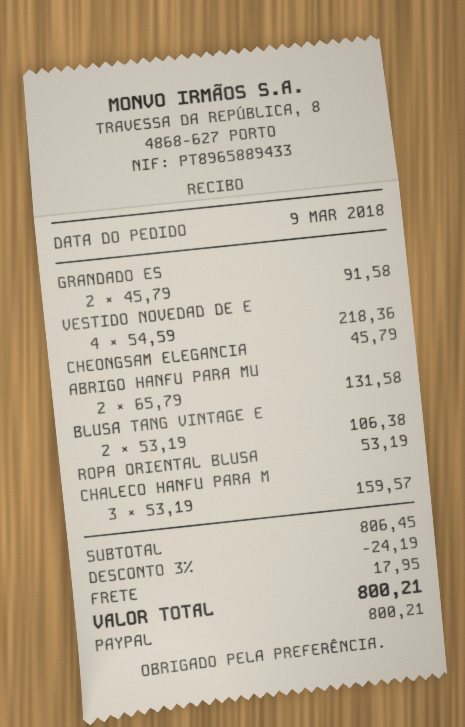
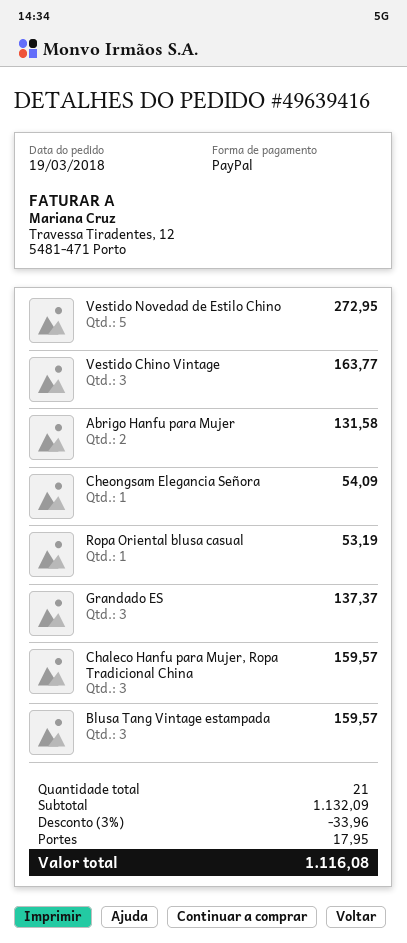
order date: 2018-03-09 -> 2018-03-19
GRANDADO ES: 2 for 91.58 -> 3 for 137.37
VESTIDO NOVEDAD DE E: 4 for 218.36 -> 5 for 272.95
CHEONGSAM ELEGANCIA: 1 for 45.79 -> 1 for 54.09
BLUSA TANG VINTAGE E: 2 for 106.38 -> 3 for 159.57
Vestido Chino Vintage: none -> 3 for 163.77
subtotal: 806.45 -> 1132.09
discount: 3% = 24.19 -> 3% = 33.96
total: 800.21 -> 1116.08

